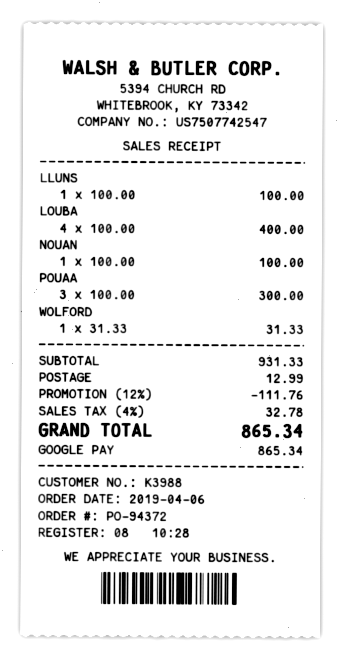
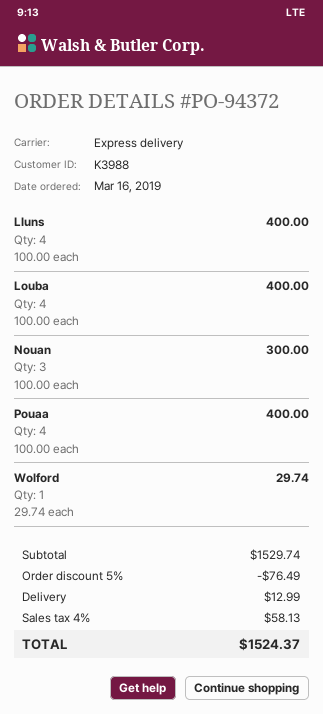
order date: 2019-04-06 -> 2019-03-16
LLUNS: 1 x 100.00 = 100.00 -> 4 x 100.00 = 400.00
NOUAN: 1 x 100.00 = 100.00 -> 3 x 100.00 = 300.00
POUAA: 3 x 100.00 = 300.00 -> 4 x 100.00 = 400.00
WOLFORD: 1 x 31.33 = 31.33 -> 1 x 29.74 = 29.74
subtotal: 931.33 -> 1529.74
discount: 12% = 111.76 -> 5% = 76.49
tax: 4% = 32.78 -> 4% = 58.13
total: 865.34 -> 1524.37

